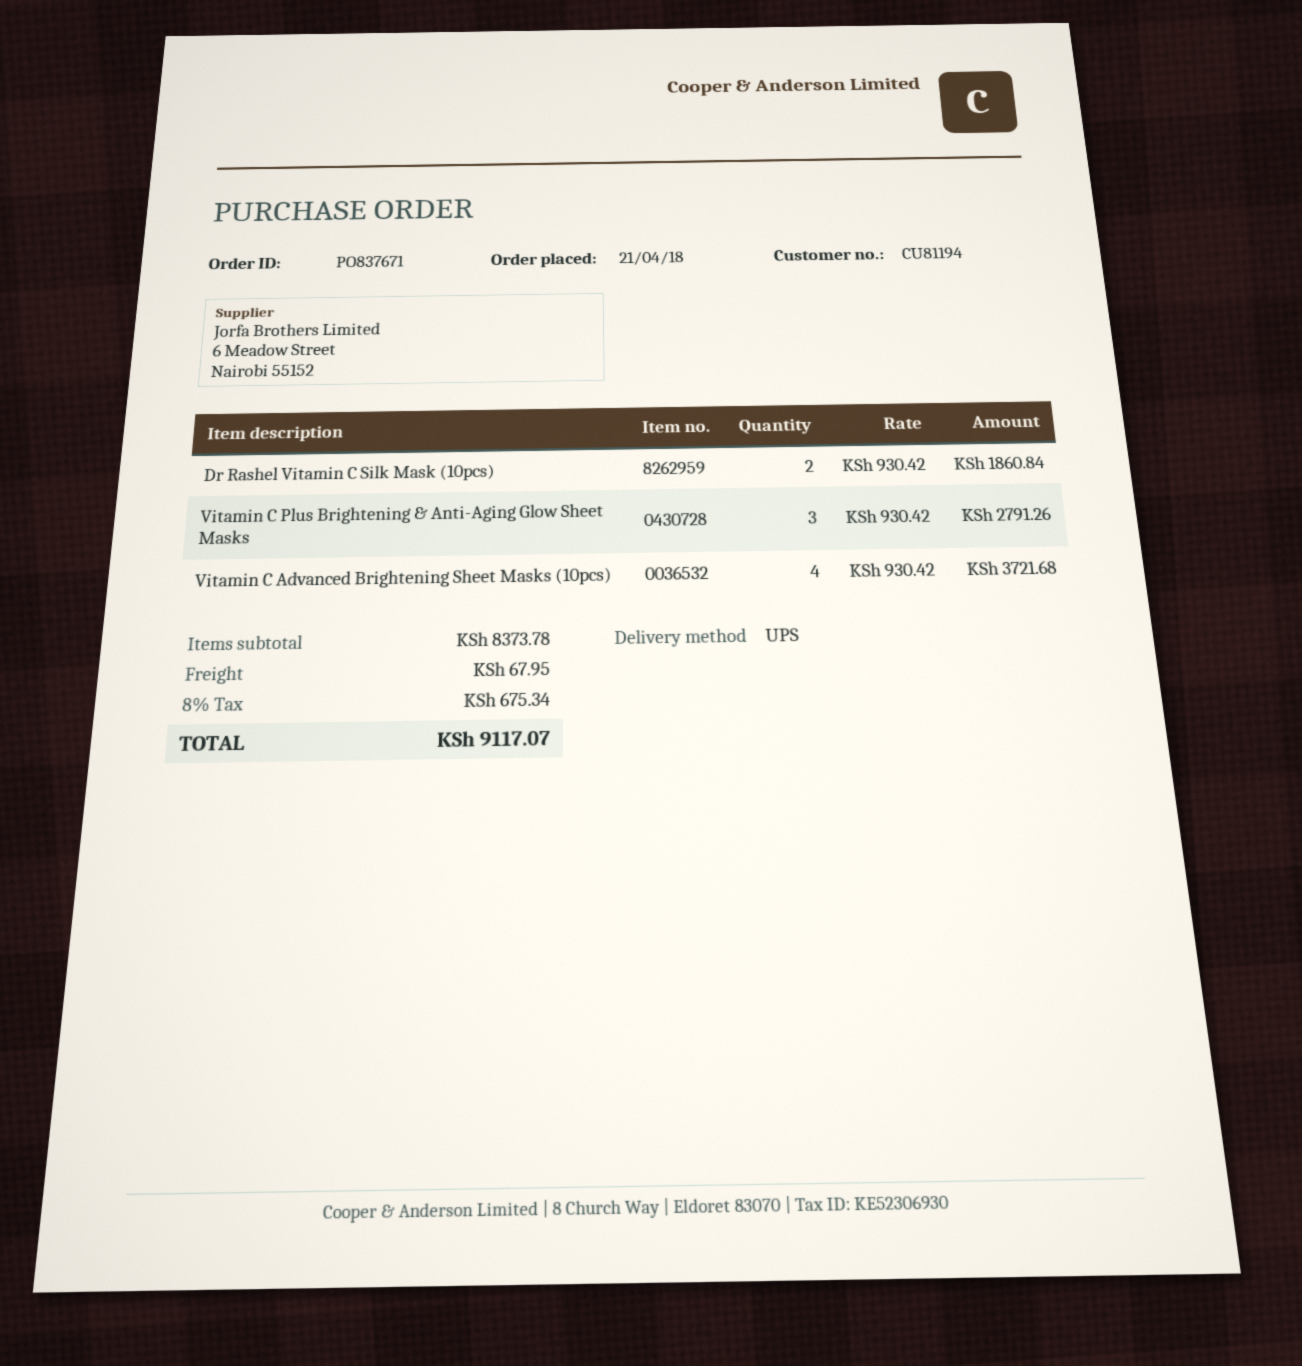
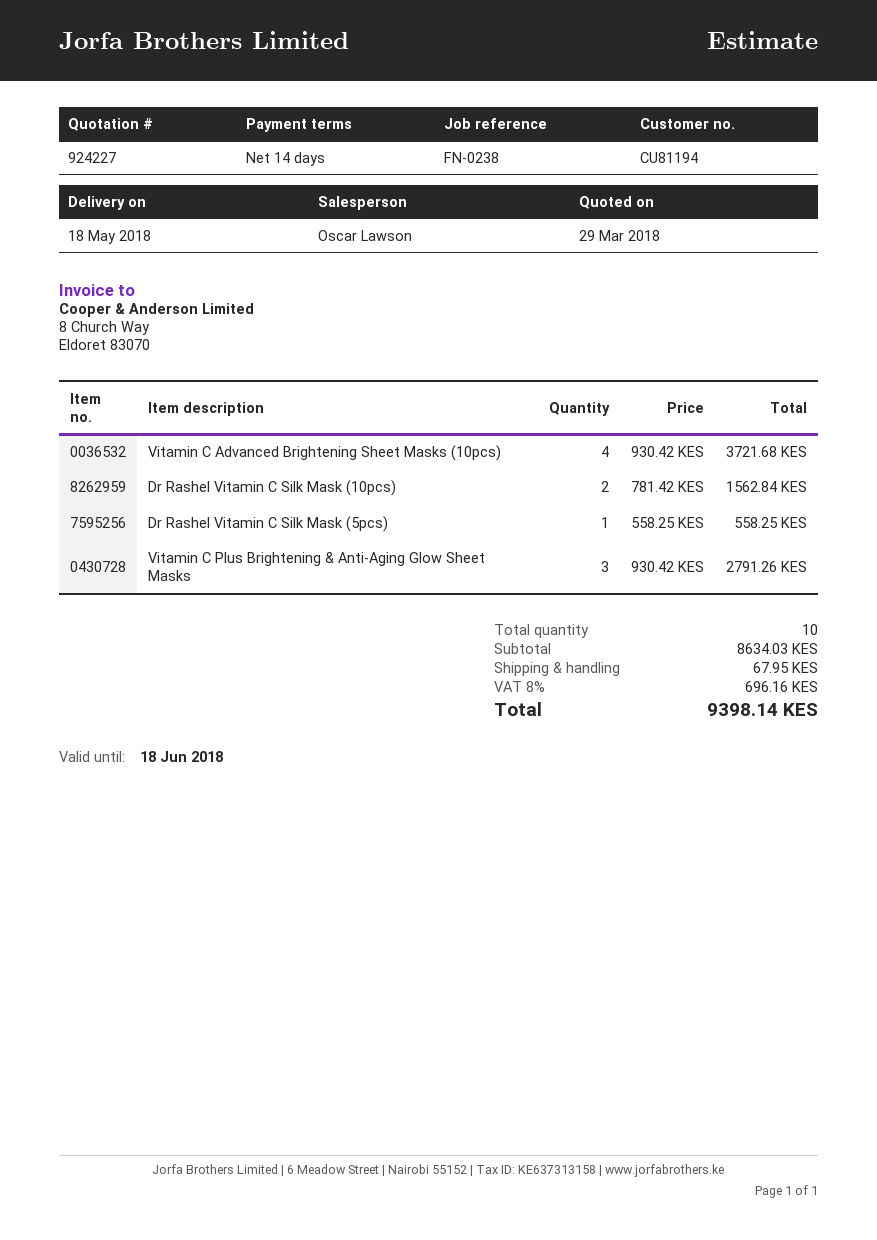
Dr Rashel Vitamin C Silk Mask (10pcs): 2 x 930.42 = 1860.84 -> 2 x 781.42 = 1562.84
Dr Rashel Vitamin C Silk Mask (5pcs): none -> 1 x 558.25 = 558.25
subtotal: 8373.78 -> 8634.03
tax: 8% = 675.34 -> 8% = 696.16
total: 9117.07 -> 9398.14

